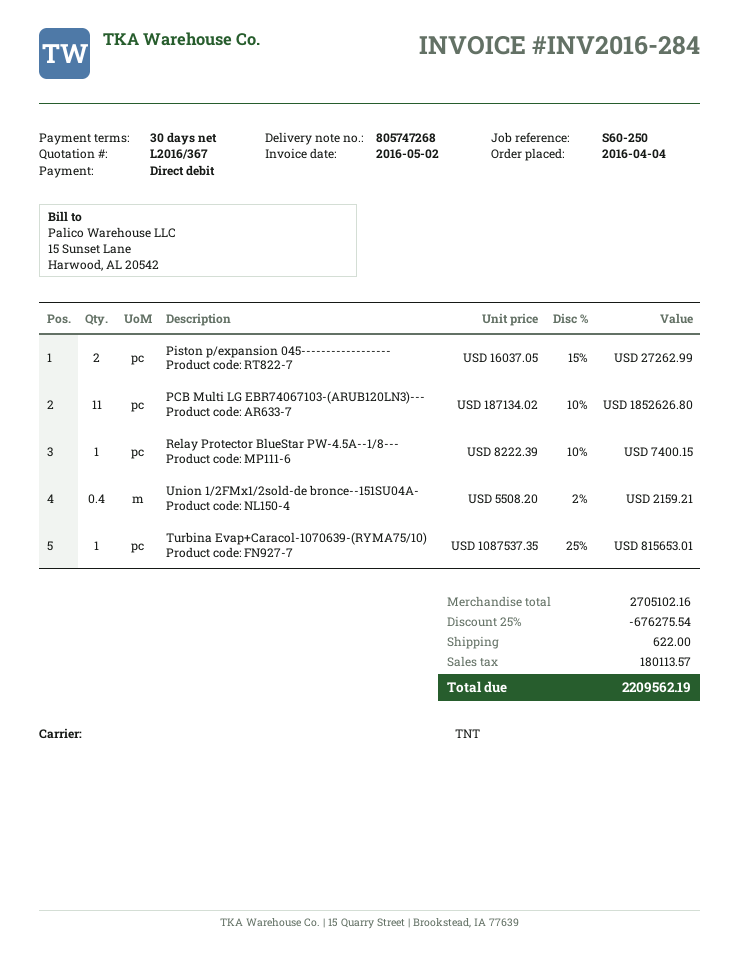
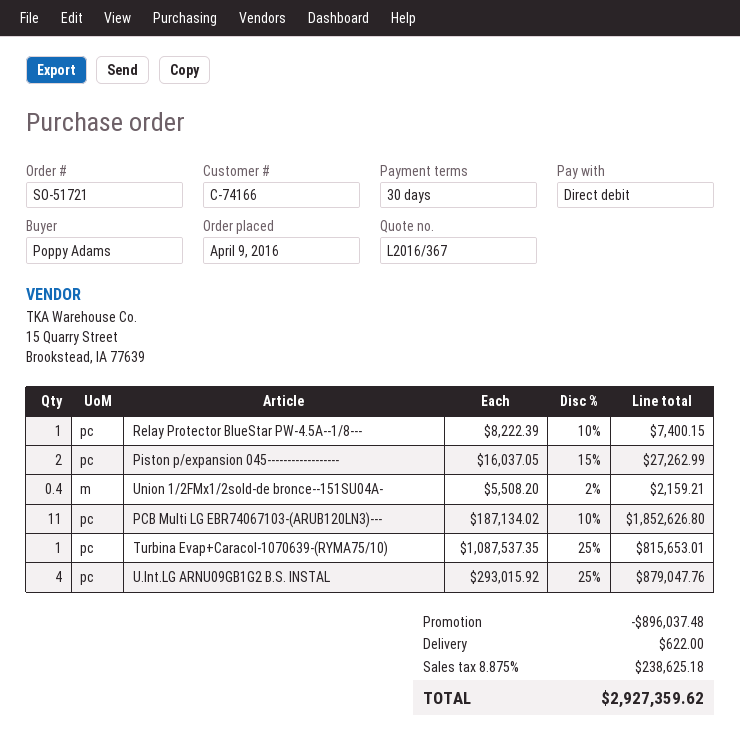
order date: 2016-04-04 -> 2016-04-09
U.Int.LG ARNU09GB1G2 B.S. INSTAL: none -> 4 x 293015.92 - 25% = 879047.76
discount: 676275.54 -> 896037.48
tax: 180113.57 -> 238625.18
total: 2209562.19 -> 2927359.62

